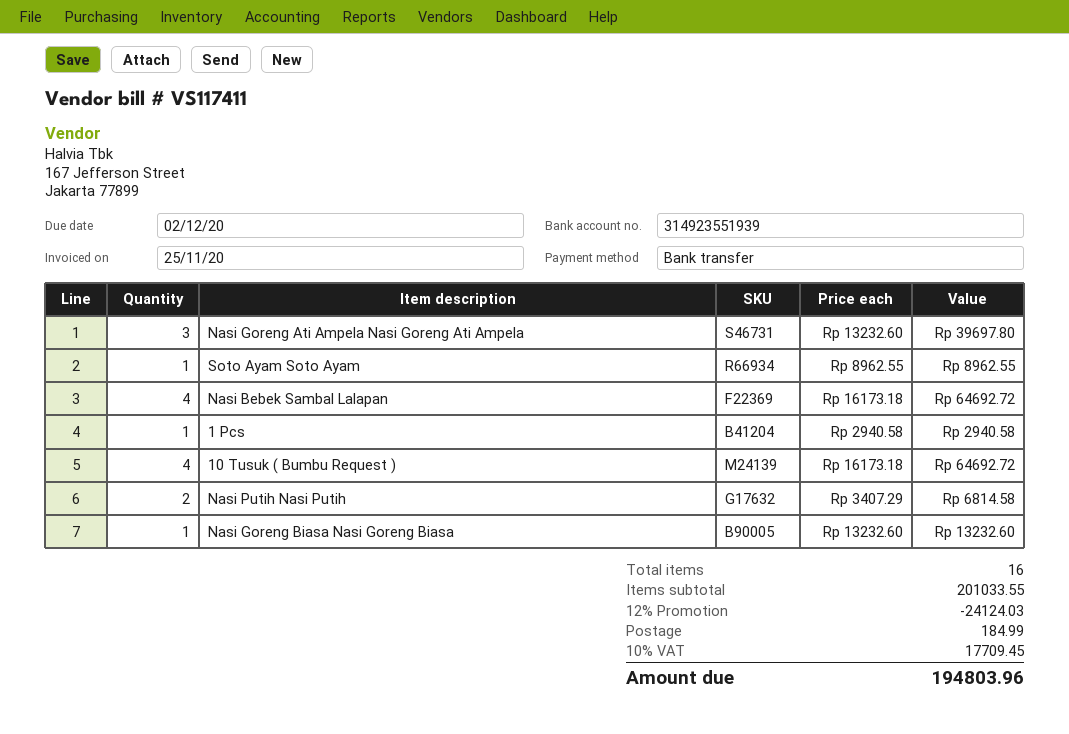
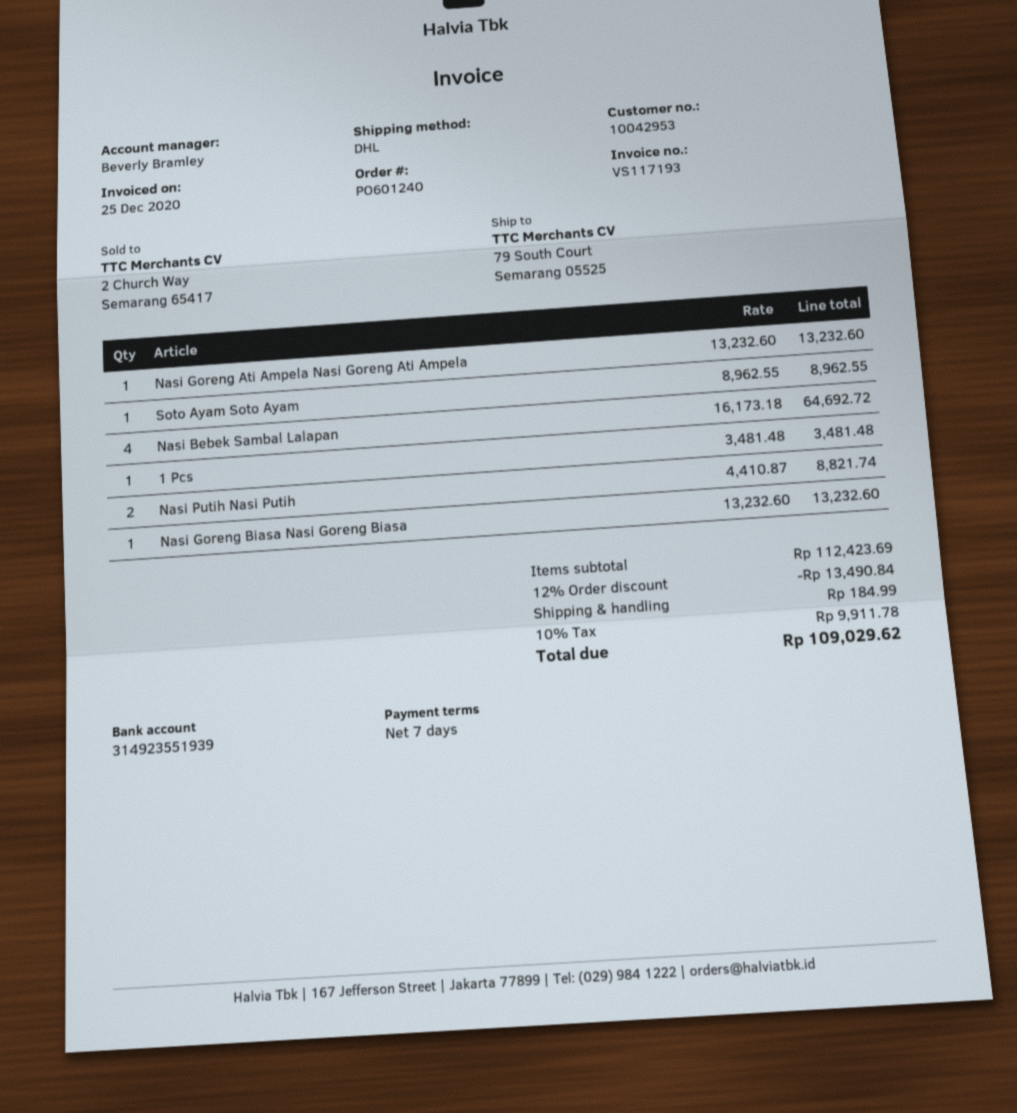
invoice number: VS117411 -> VS117193
invoice date: 2020-11-25 -> 2020-12-25
Nasi Goreng Ati Ampela Nasi Goreng Ati Ampela: 3 x 13232.60 = 39697.80 -> 1 x 13232.60 = 13232.60
1 Pcs: 1 x 2940.58 = 2940.58 -> 1 x 3481.48 = 3481.48
10 Tusuk ( Bumbu Request ): 4 x 16173.18 = 64692.72 -> none
Nasi Putih Nasi Putih: 2 x 3407.29 = 6814.58 -> 2 x 4410.87 = 8821.74
subtotal: 201033.55 -> 112423.69
discount: 12% = 24124.03 -> 12% = 13490.84
tax: 10% = 17709.45 -> 10% = 9911.78
total: 194803.96 -> 109029.62

